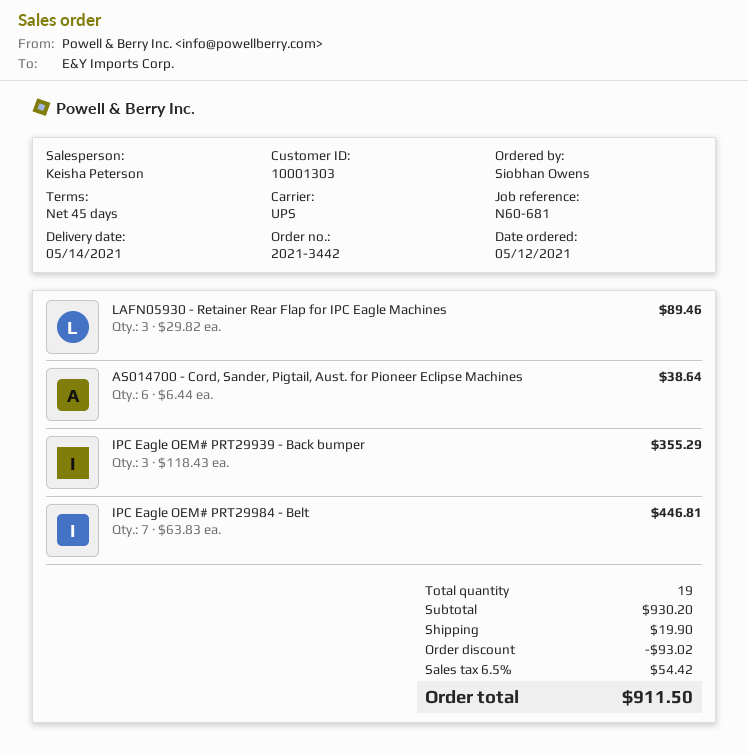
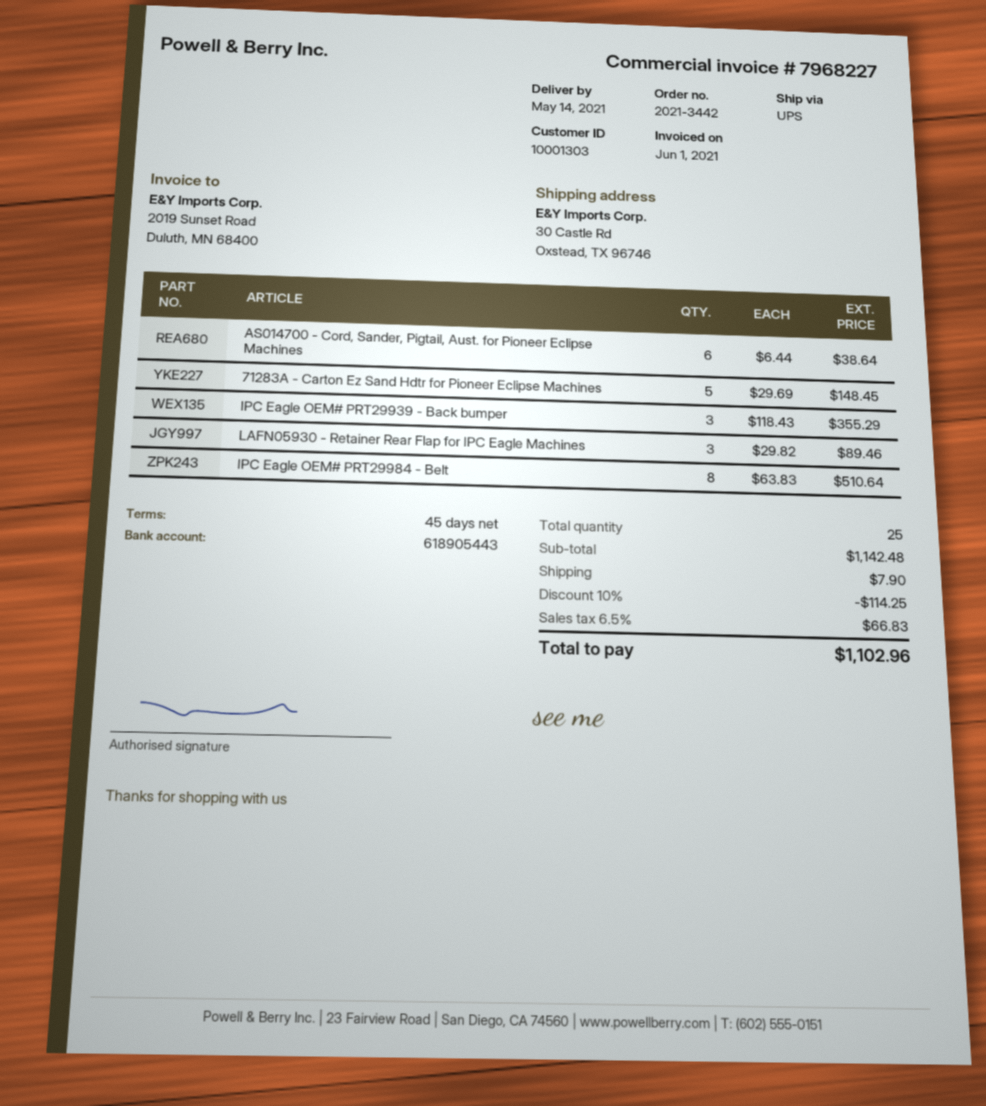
IPC Eagle OEM# PRT29984 - Belt: 7 x 63.83 = 446.81 -> 8 x 63.83 = 510.64
71283A - Carton Ez Sand Hdtr for Pioneer Eclipse Machines: none -> 5 x 29.69 = 148.45
total quantity: 19 -> 25
subtotal: 930.20 -> 1142.48
discount: 93.02 -> 114.25
shipping: 19.90 -> 7.90
tax: 6.5% = 54.42 -> 6.5% = 66.83
total: 911.50 -> 1102.96

